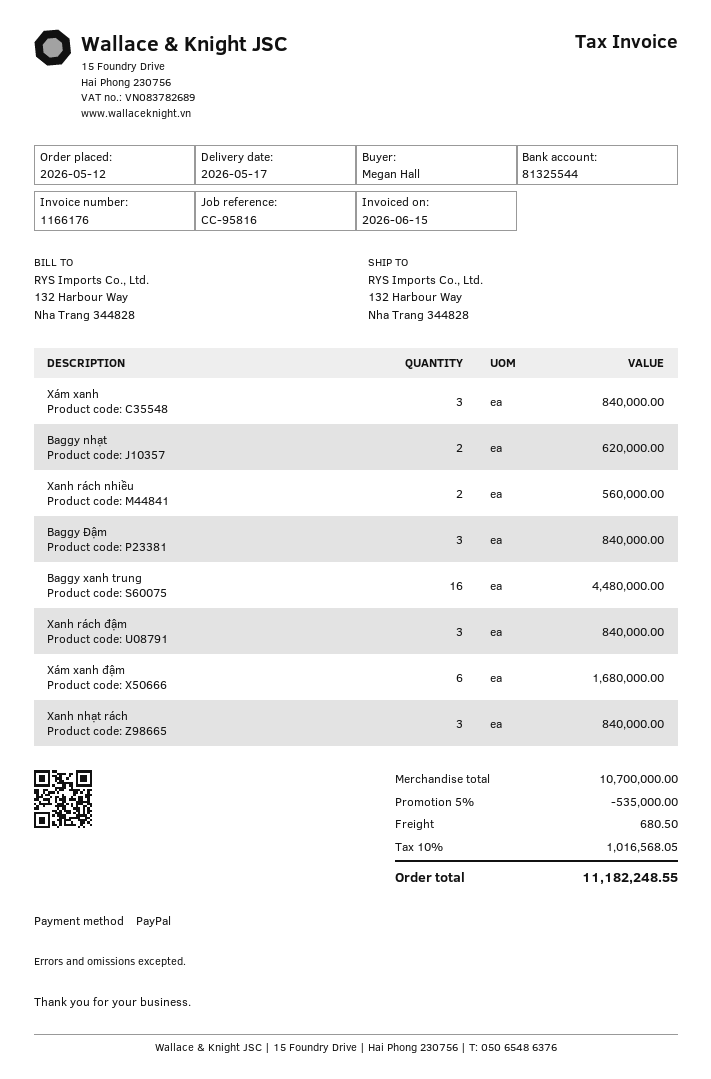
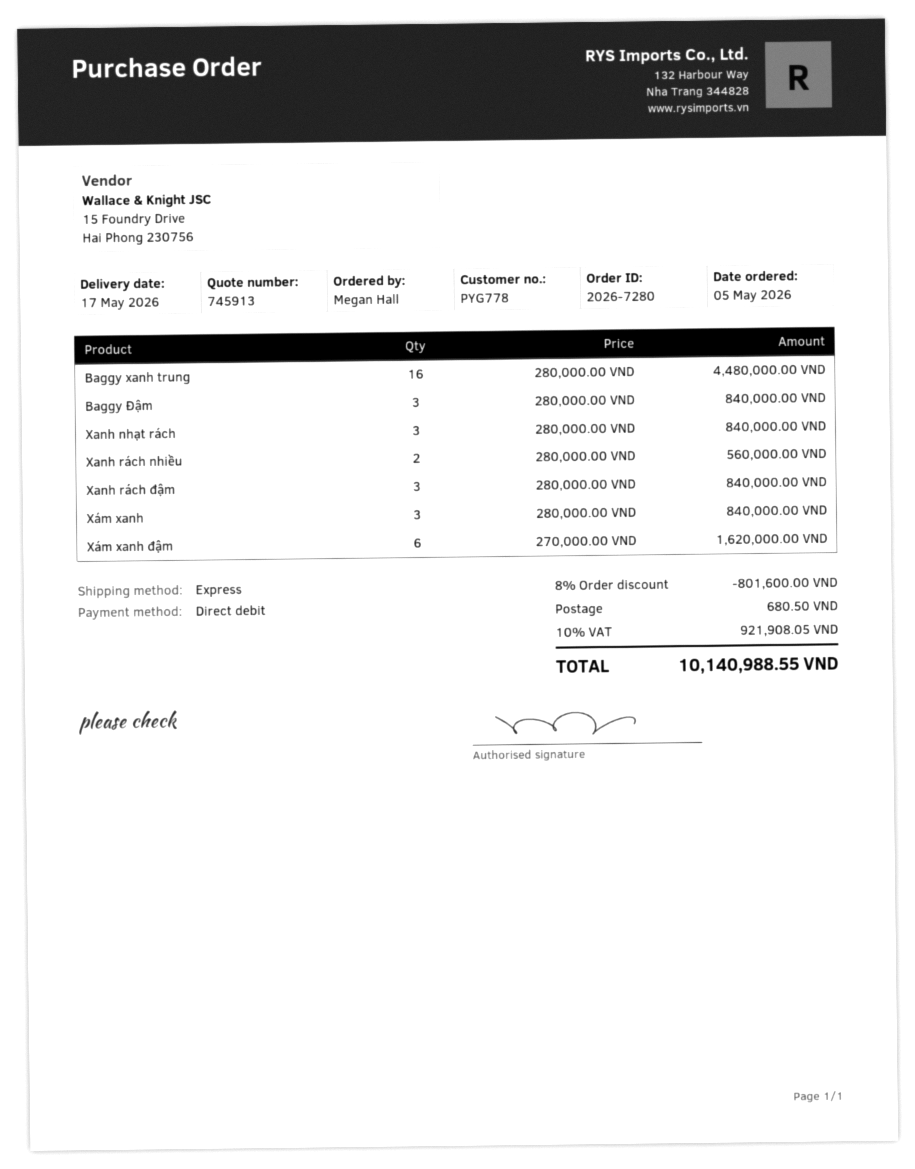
order date: 2026-05-12 -> 2026-05-05
payment method: PayPal -> direct debit
Baggy nhạt: 2 for 620000.00 -> none
Xám xanh đậm: 6 for 1680000.00 -> 6 for 1620000.00
discount: 5% = 535000.00 -> 8% = 801600.00
tax: 10% = 1016568.05 -> 10% = 921908.05
total: 11182248.55 -> 10140988.55

